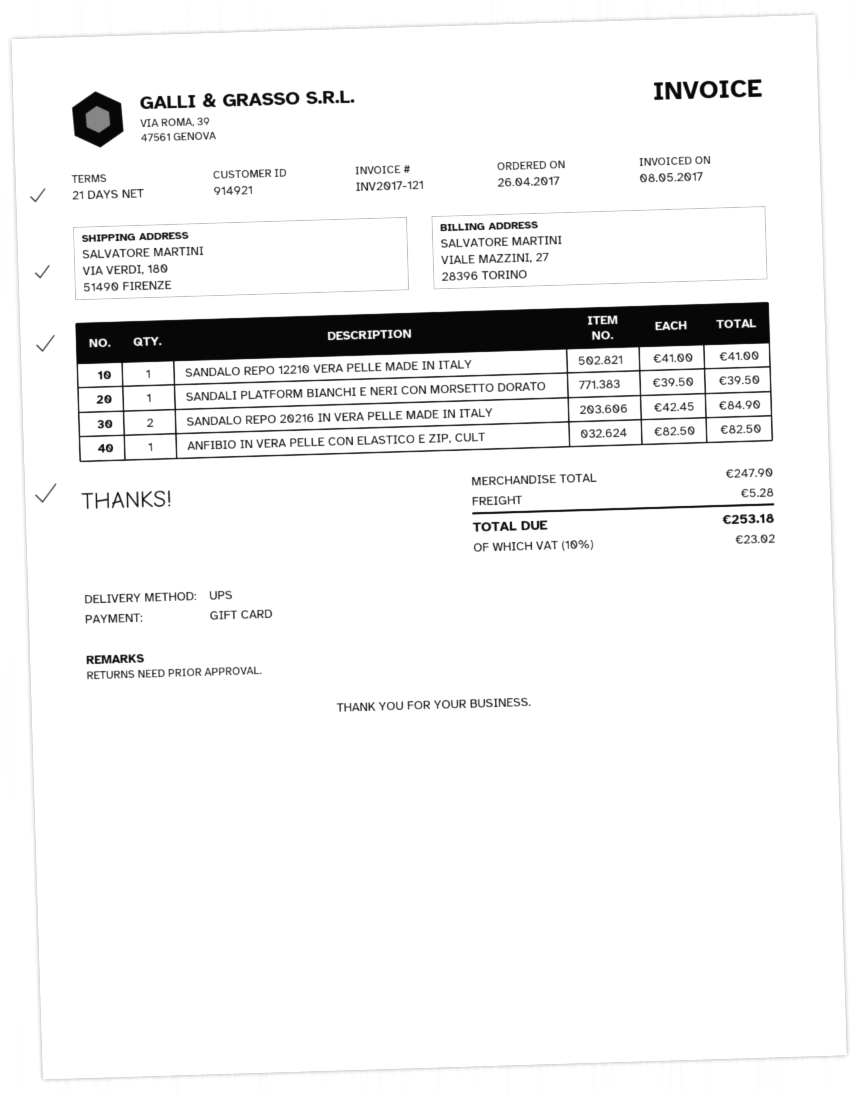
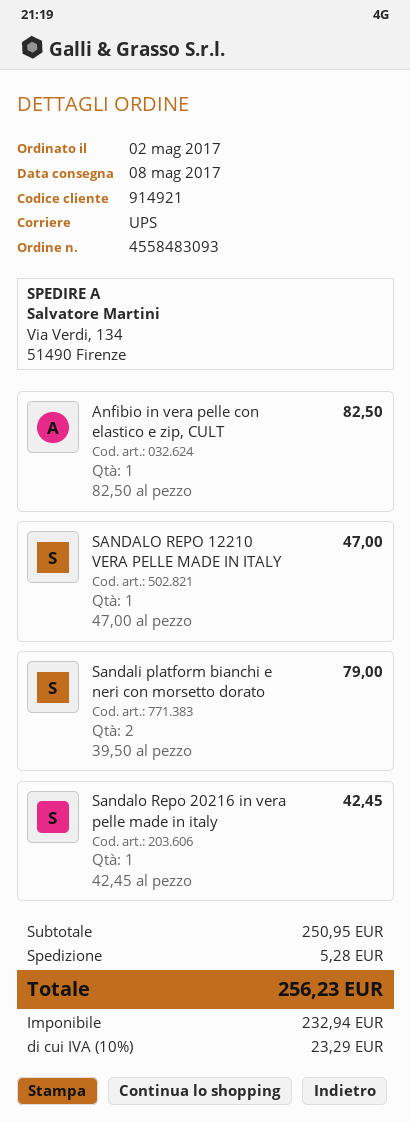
order date: 2017-04-26 -> 2017-05-02
ship to: VIA VERDI, 180, 51490 FIRENZE -> Via Verdi, 134, 51490 Firenze
SANDALO REPO 12210 VERA PELLE MADE IN ITALY: 1 x 41.00 = 41.00 -> 1 x 47.00 = 47.00
SANDALI PLATFORM BIANCHI E NERI CON MORSETTO DORATO: 1 x 39.50 = 39.50 -> 2 x 39.50 = 79.00
SANDALO REPO 20216 IN VERA PELLE MADE IN ITALY: 2 x 42.45 = 84.90 -> 1 x 42.45 = 42.45
subtotal: 247.90 -> 250.95
tax: 10% = 23.02 -> 10% = 23.29
total: 253.18 -> 256.23

